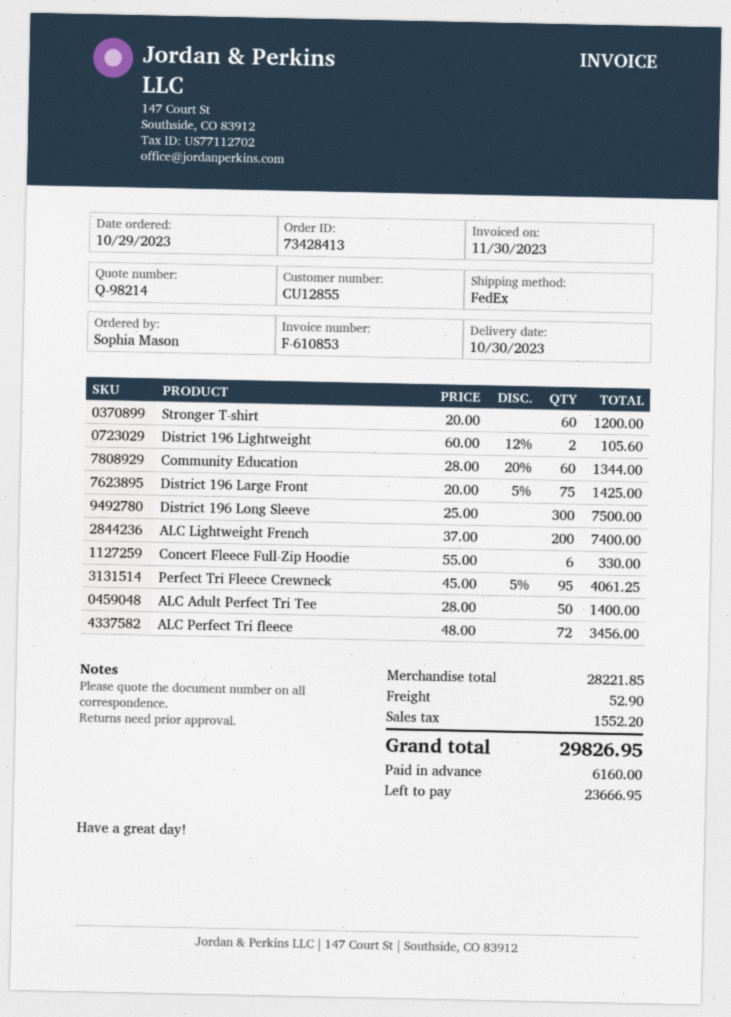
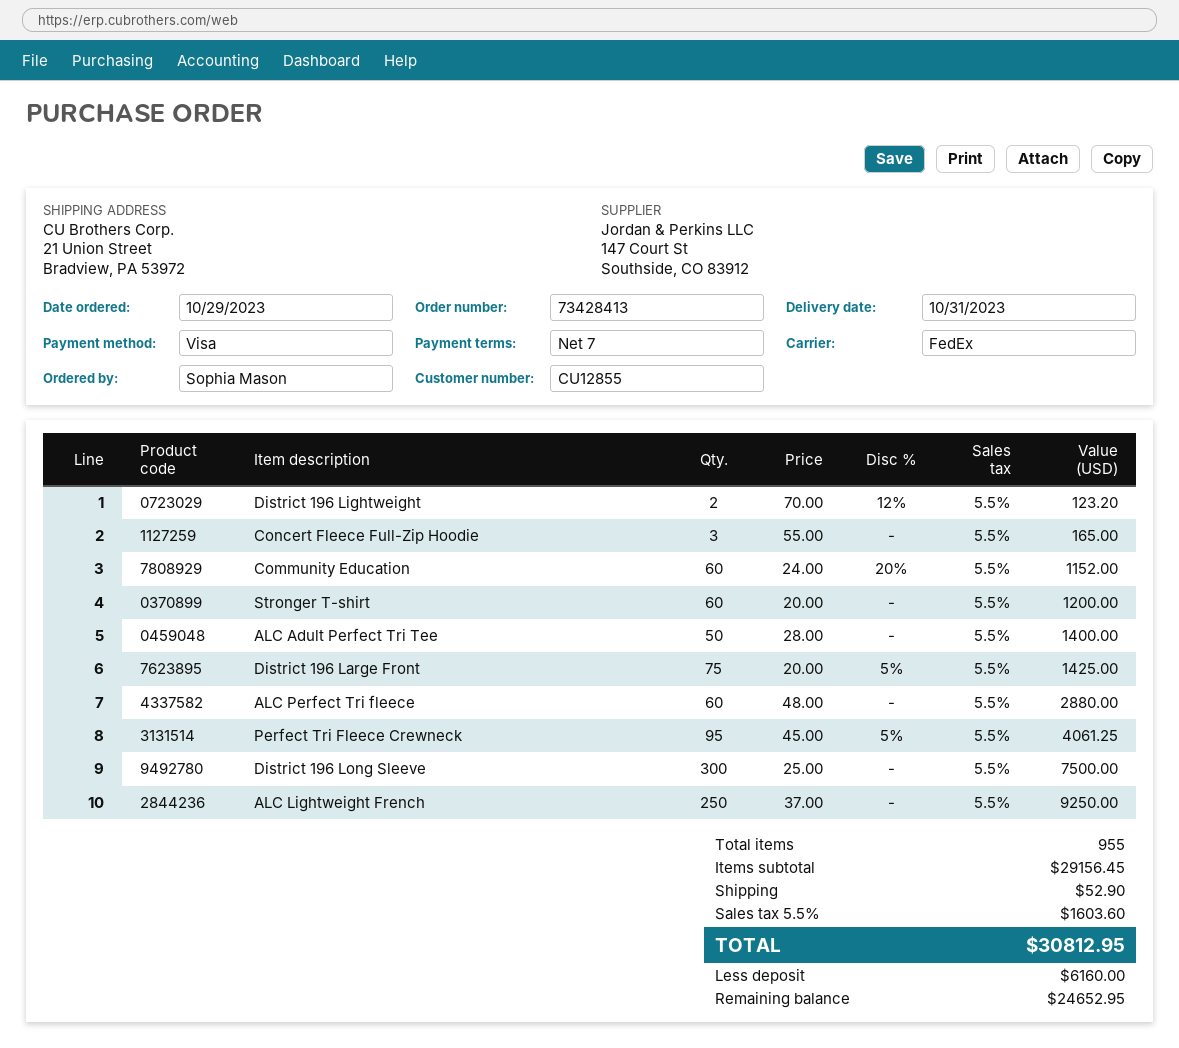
delivery date: 2023-10-30 -> 2023-10-31
District 196 Lightweight: 2 x 60.00 - 12% = 105.60 -> 2 x 70.00 - 12% = 123.20
Community Education: 60 x 28.00 - 20% = 1344.00 -> 60 x 24.00 - 20% = 1152.00
ALC Lightweight French: 200 x 37.00 = 7400.00 -> 250 x 37.00 = 9250.00
Concert Fleece Full-Zip Hoodie: 6 x 55.00 = 330.00 -> 3 x 55.00 = 165.00
ALC Perfect Tri fleece: 72 x 48.00 = 3456.00 -> 60 x 48.00 = 2880.00
subtotal: 28221.85 -> 29156.45
tax: 1552.20 -> 1603.60
total: 29826.95 -> 30812.95
balance: 23666.95 -> 24652.95

